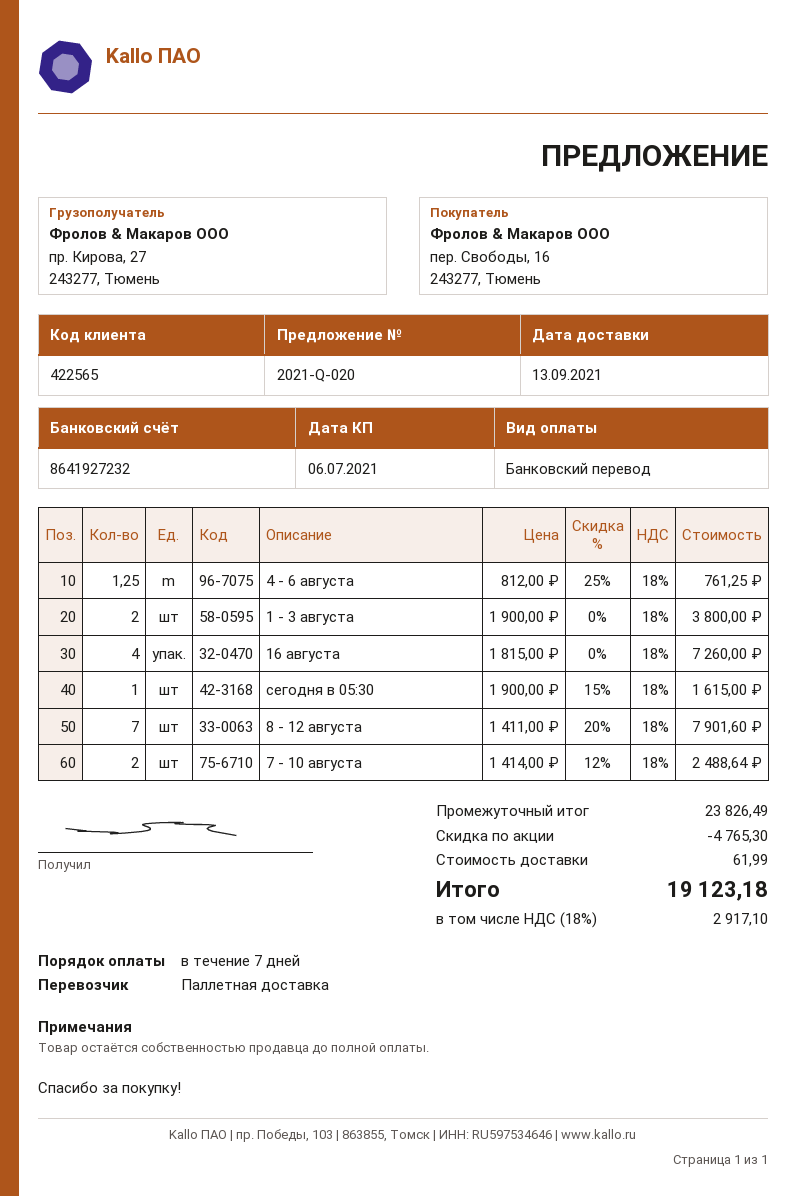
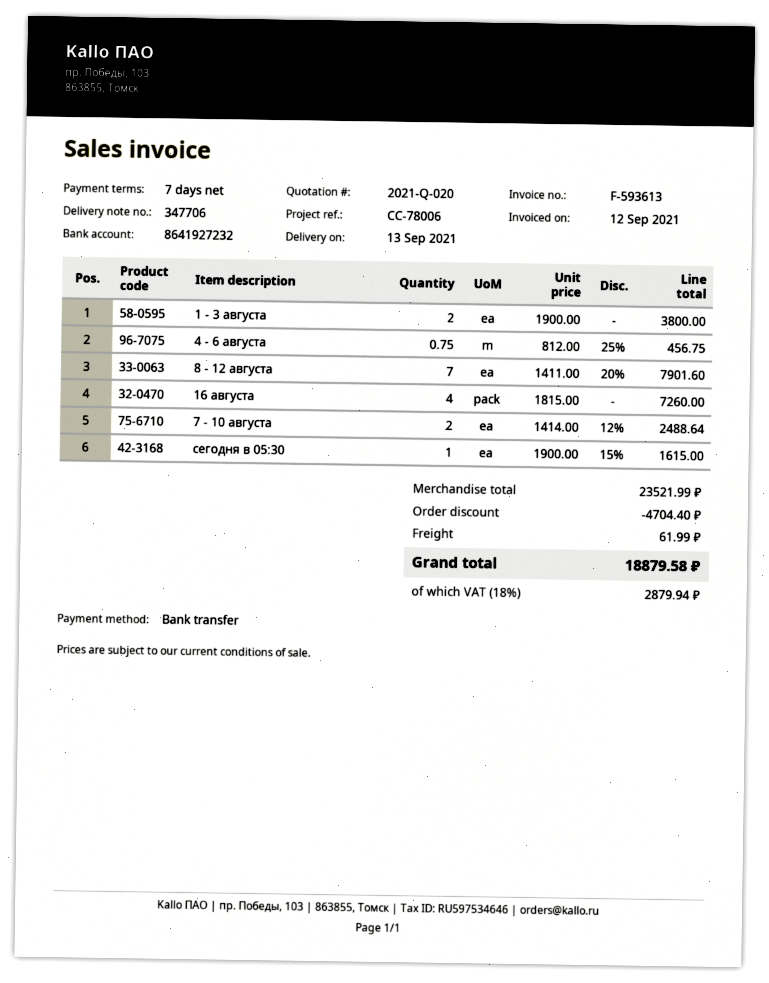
4 - 6 августа: 1.25 x 812.00 - 25% = 761.25 -> 0.75 x 812.00 - 25% = 456.75
subtotal: 23826.49 -> 23521.99
discount: 4765.30 -> 4704.40
tax: 18% = 2917.10 -> 18% = 2879.94
total: 19123.18 -> 18879.58

